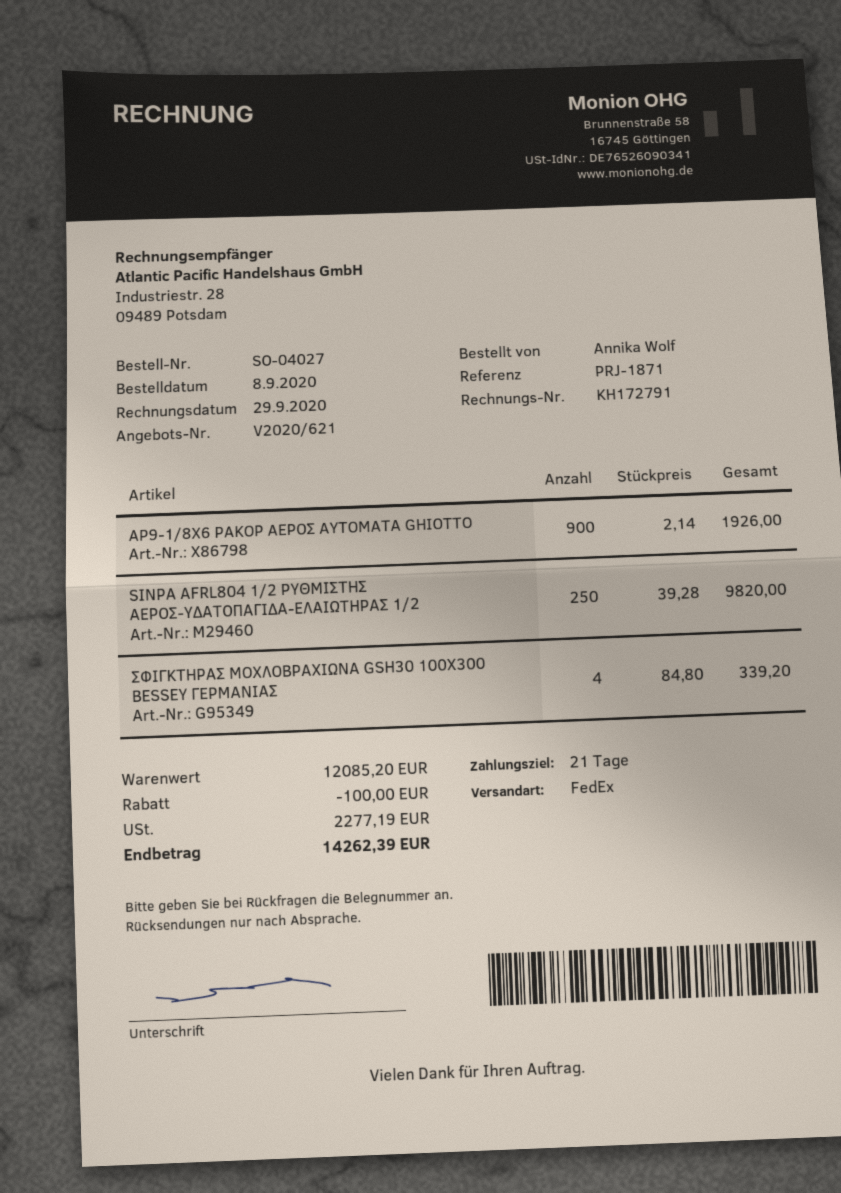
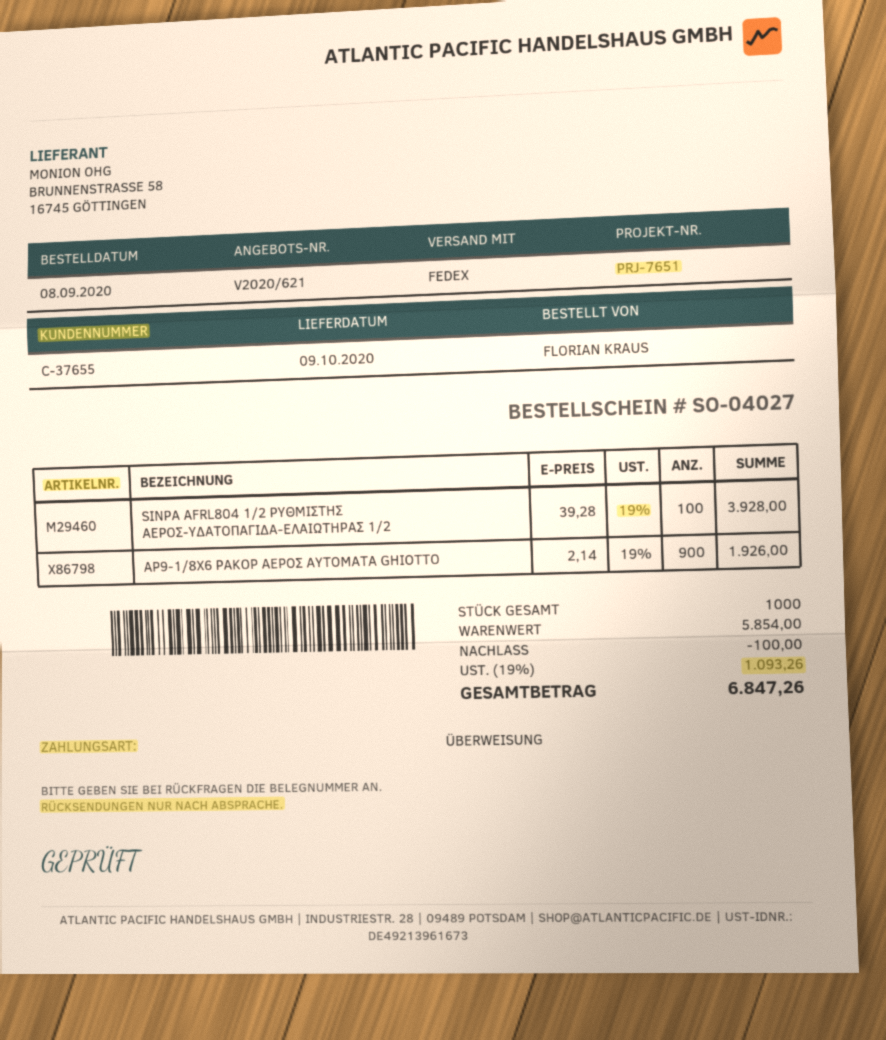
reference: PRJ-1871 -> PRJ-7651
ordered by: Annika Wolf -> FLORIAN KRAUS
SINPA AFRL804 1/2 ΡΥΘΜΙΣΤΗΣ ΑΕΡΟΣ-ΥΔΑΤΟΠΑΓΙΔΑ-ΕΛΑΙΩΤΗΡΑΣ 1/2: 250 x 39.28 = 9820.00 -> 100 x 39.28 = 3928.00
ΣΦΙΓΚΤΗΡΑΣ ΜΟΧΛΟΒΡΑΧΙΩΝΑ GSH30 100Χ300 BESSEY ΓΕΡΜΑΝΙΑΣ: 4 x 84.80 = 339.20 -> none
subtotal: 12085.20 -> 5854.00
tax: 2277.19 -> 1093.26
total: 14262.39 -> 6847.26

